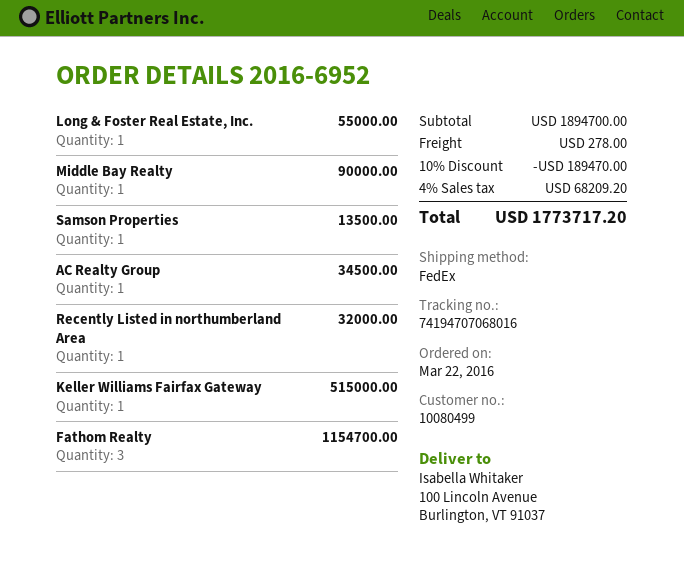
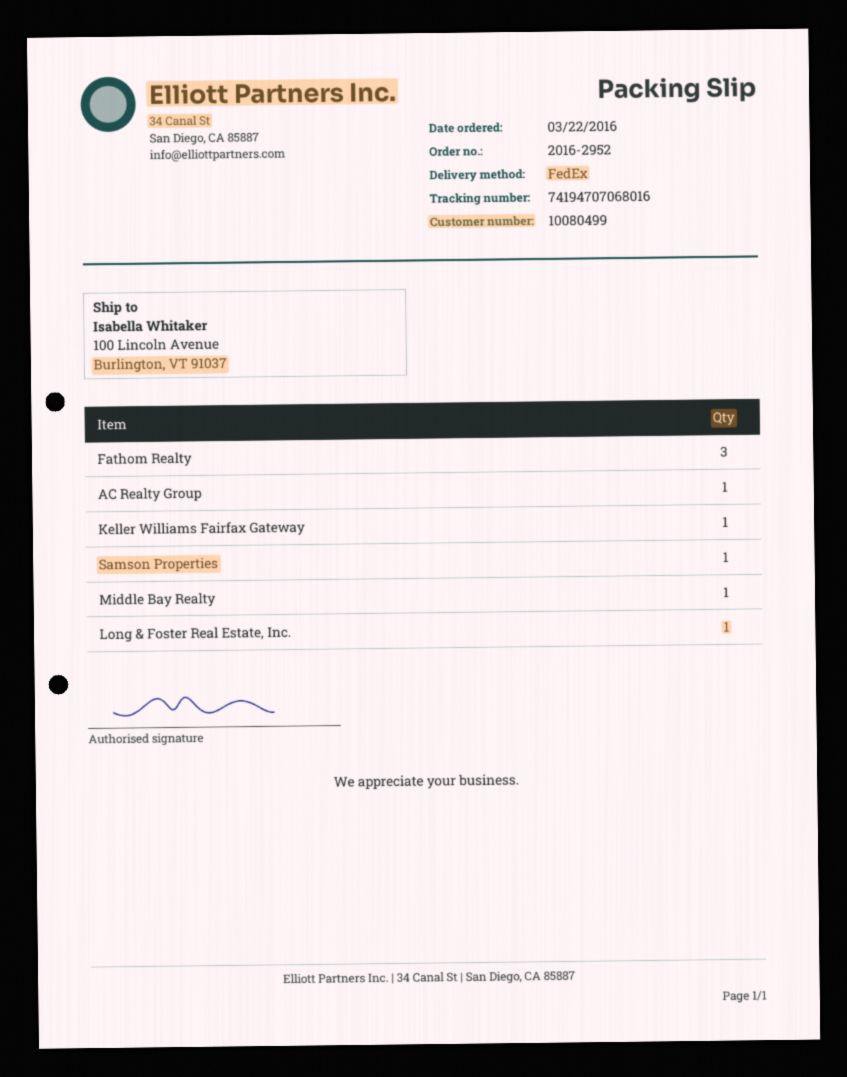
order number: 2016-6952 -> 2016-2952
Recently Listed in northumberland Area: 1 -> none

